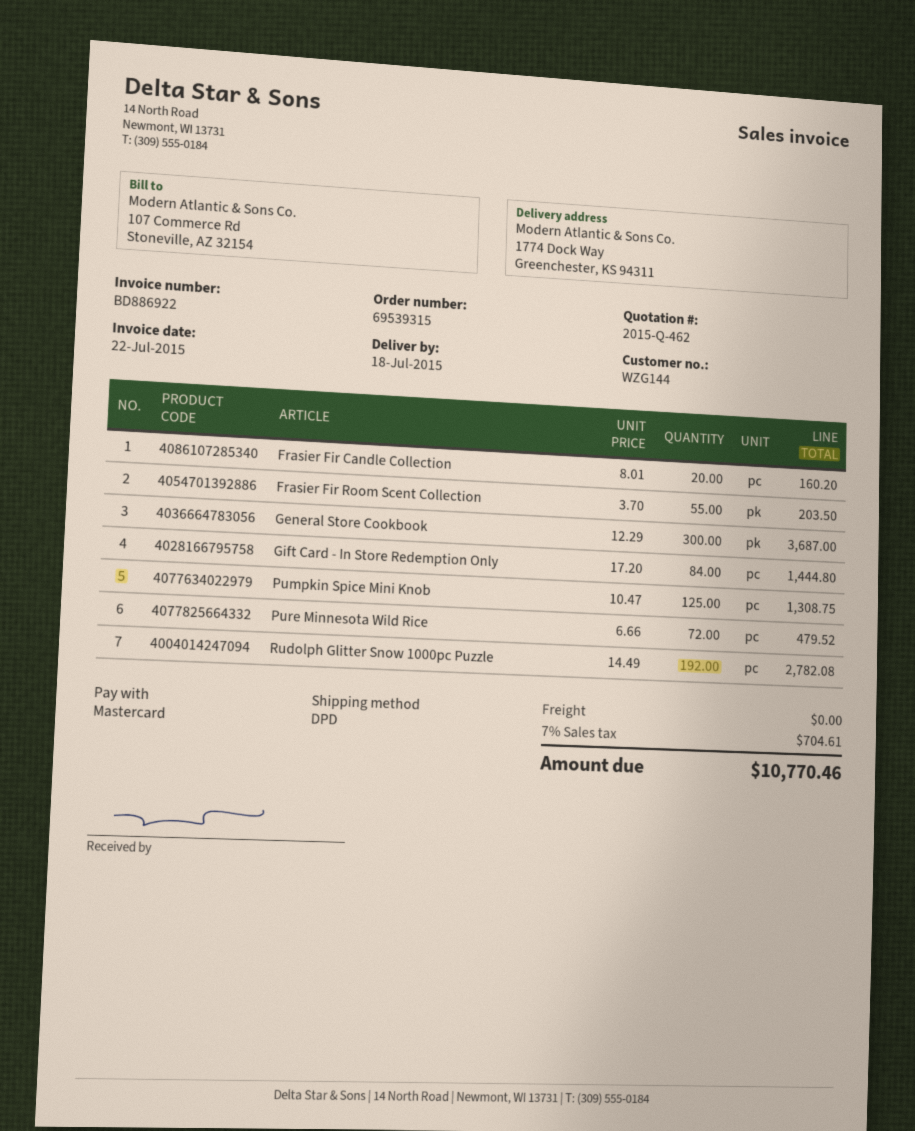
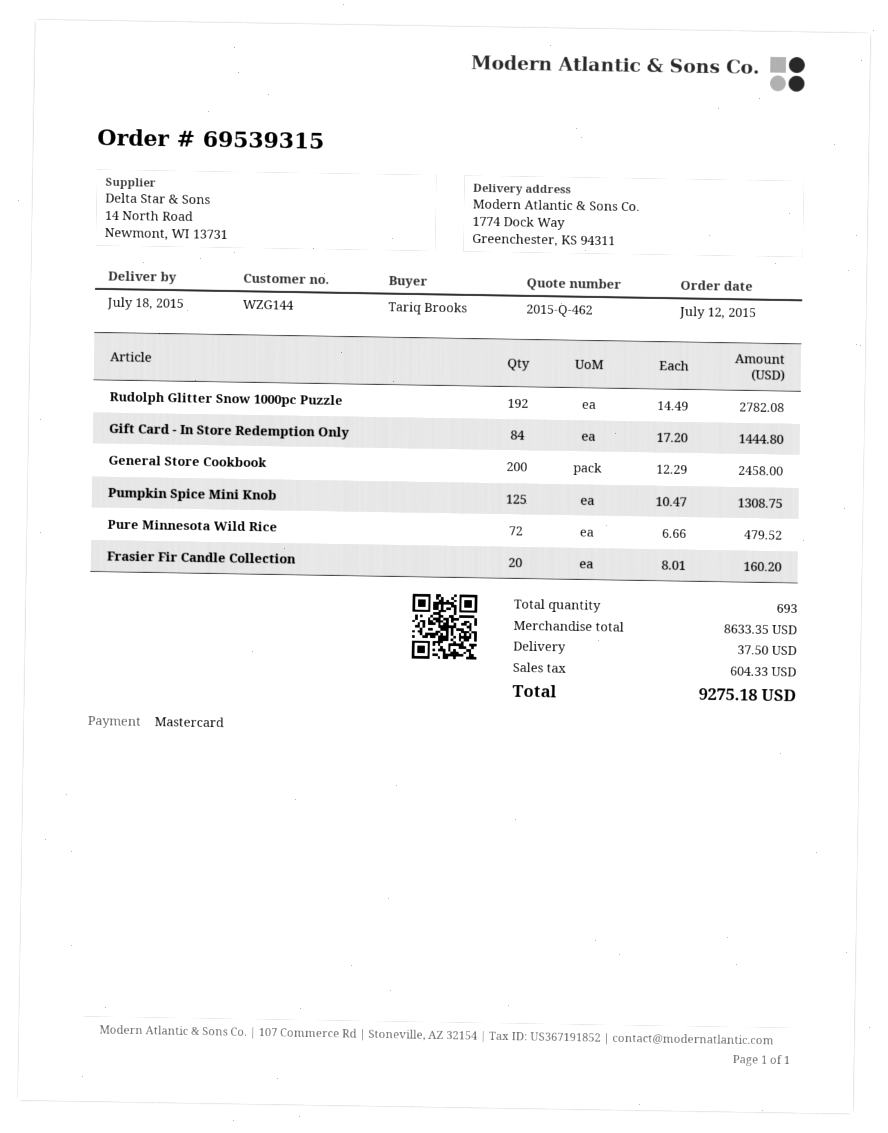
Frasier Fir Room Scent Collection: 55 x 3.70 = 203.50 -> none
General Store Cookbook: 300 x 12.29 = 3687.00 -> 200 x 12.29 = 2458.00
shipping: 0.00 -> 37.50
tax: 704.61 -> 604.33
total: 10770.46 -> 9275.18

